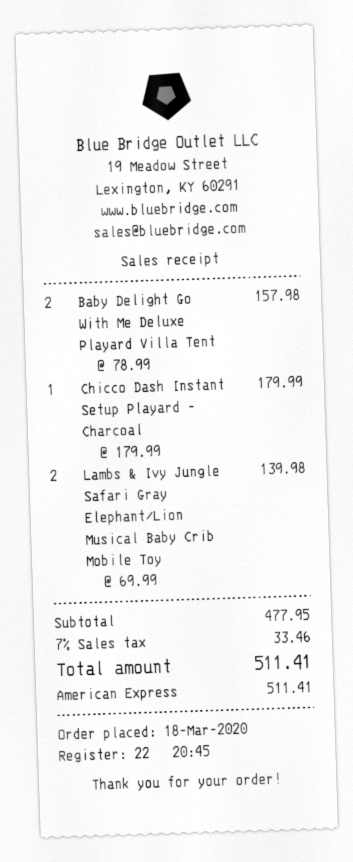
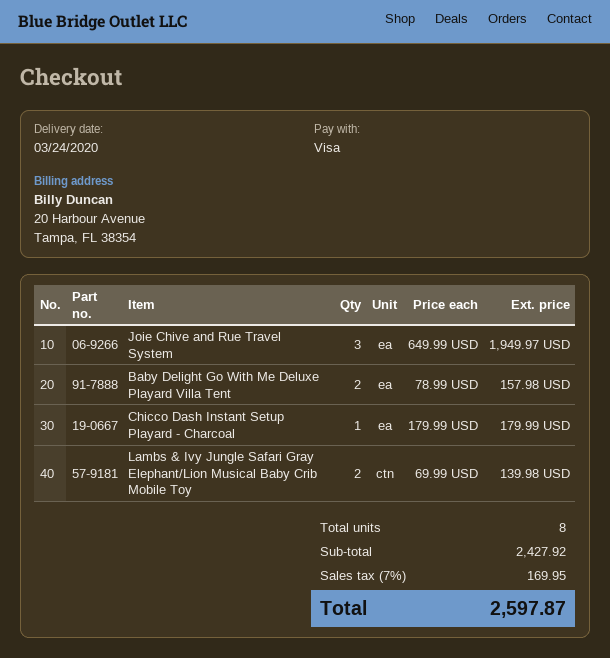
payment method: American Express -> Visa
Joie Chive and Rue Travel System: none -> 3 x 649.99 = 1949.97
subtotal: 477.95 -> 2427.92
tax: 7% = 33.46 -> 7% = 169.95
total: 511.41 -> 2597.87

